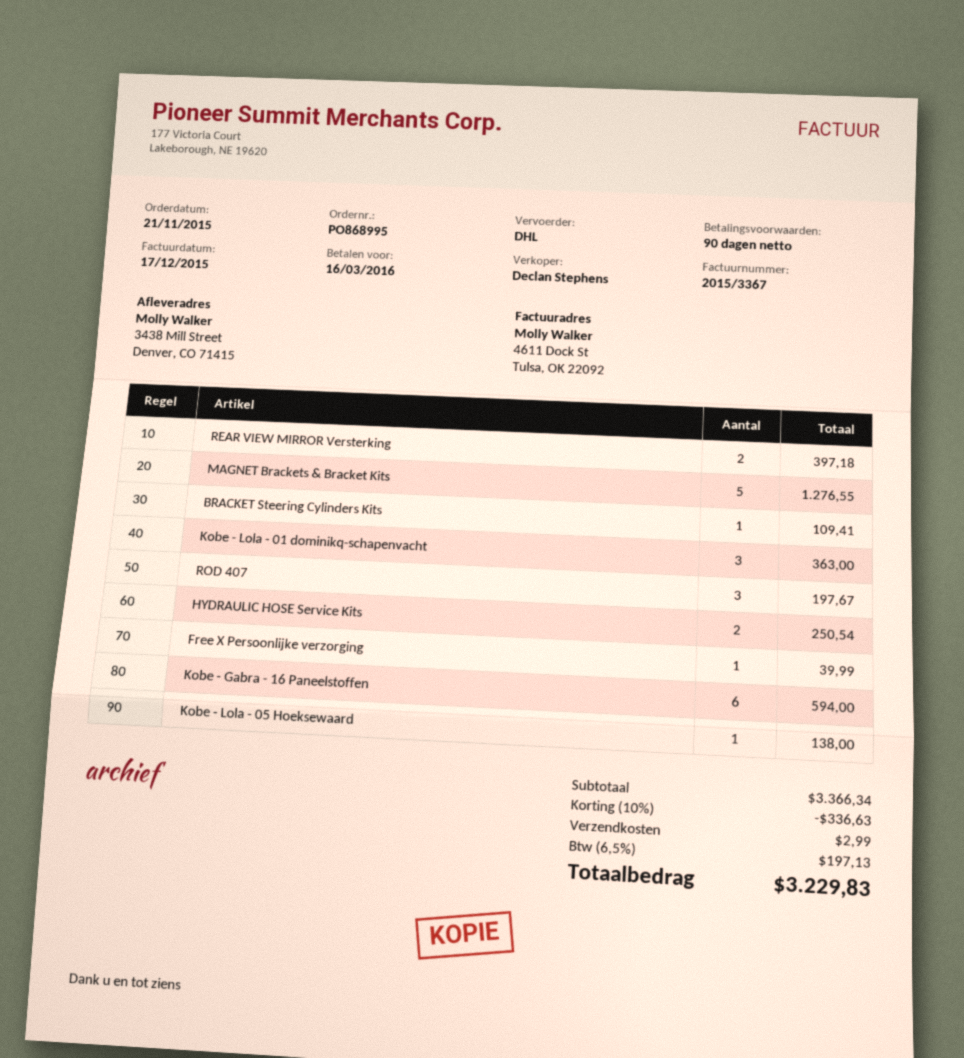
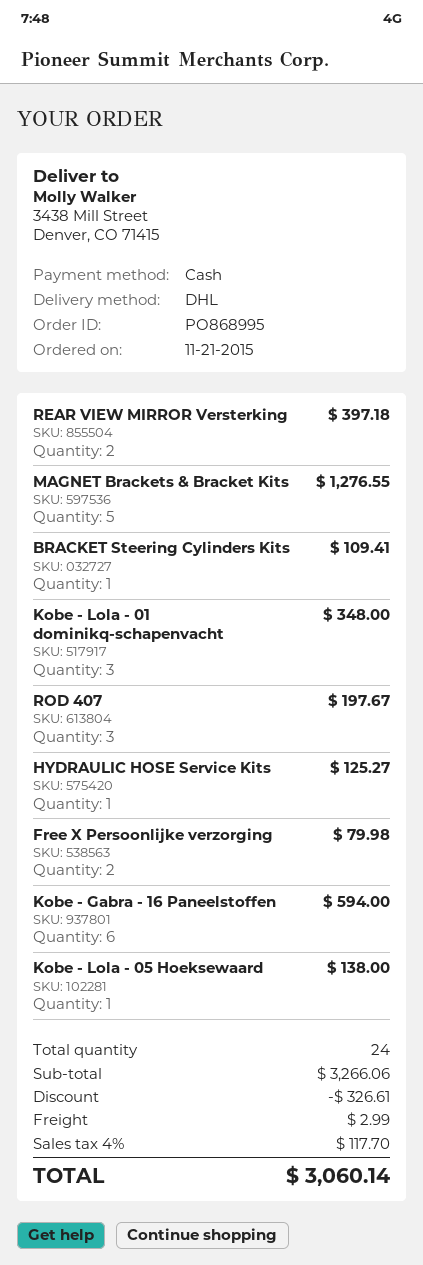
Kobe - Lola - 01 dominikq-schapenvacht: 3 for 363.00 -> 3 for 348.00
HYDRAULIC HOSE Service Kits: 2 for 250.54 -> 1 for 125.27
Free X Persoonlijke verzorging: 1 for 39.99 -> 2 for 79.98
subtotal: 3366.34 -> 3266.06
discount: 336.63 -> 326.61
tax: 6.5% = 197.13 -> 4% = 117.70
total: 3229.83 -> 3060.14

